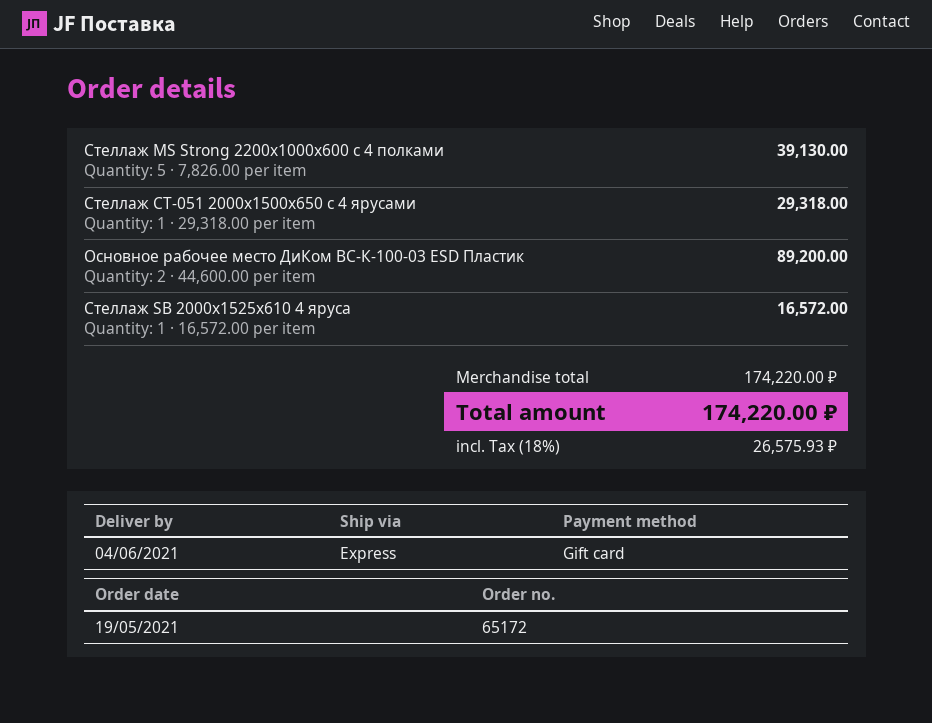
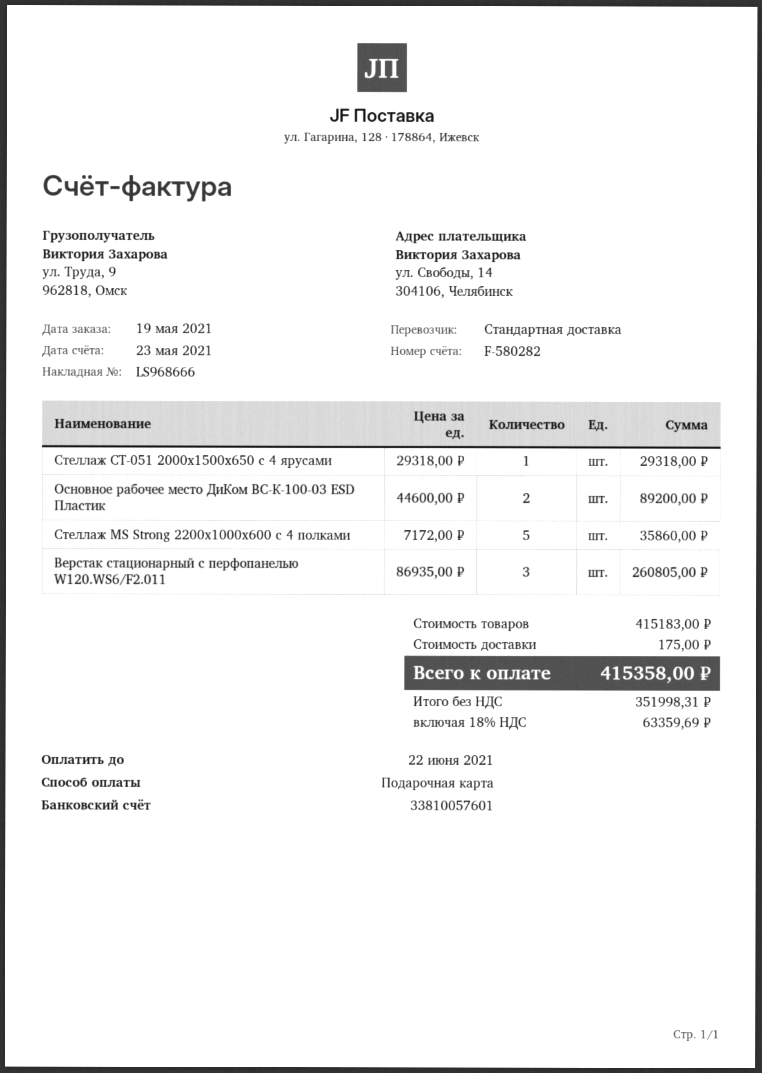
shipping method: express -> standard
Стеллаж MS Strong 2200х1000х600 c 4 полками: 5 x 7826.00 = 39130.00 -> 5 x 7172.00 = 35860.00
Стеллаж SB 2000х1525х610 4 яруса: 1 x 16572.00 = 16572.00 -> none
Верстак стационарный с перфопанелью W120.WS6/F2.011: none -> 3 x 86935.00 = 260805.00
subtotal: 174220.00 -> 415183.00
shipping: none -> 175.00
tax: 18% = 26575.93 -> 18% = 63359.69
total: 174220.00 -> 415358.00

